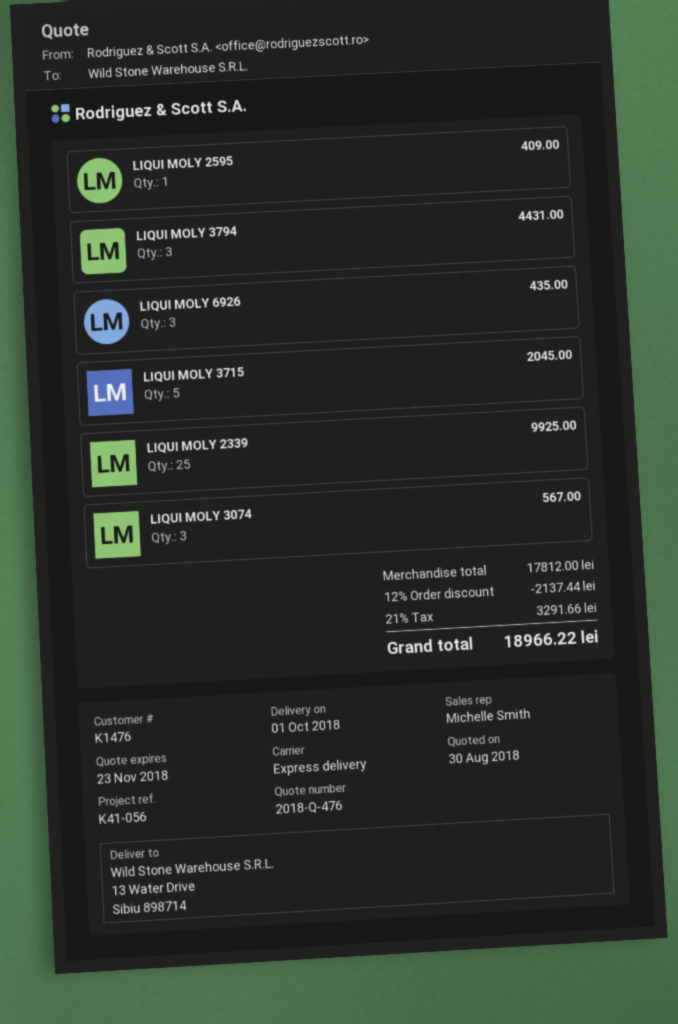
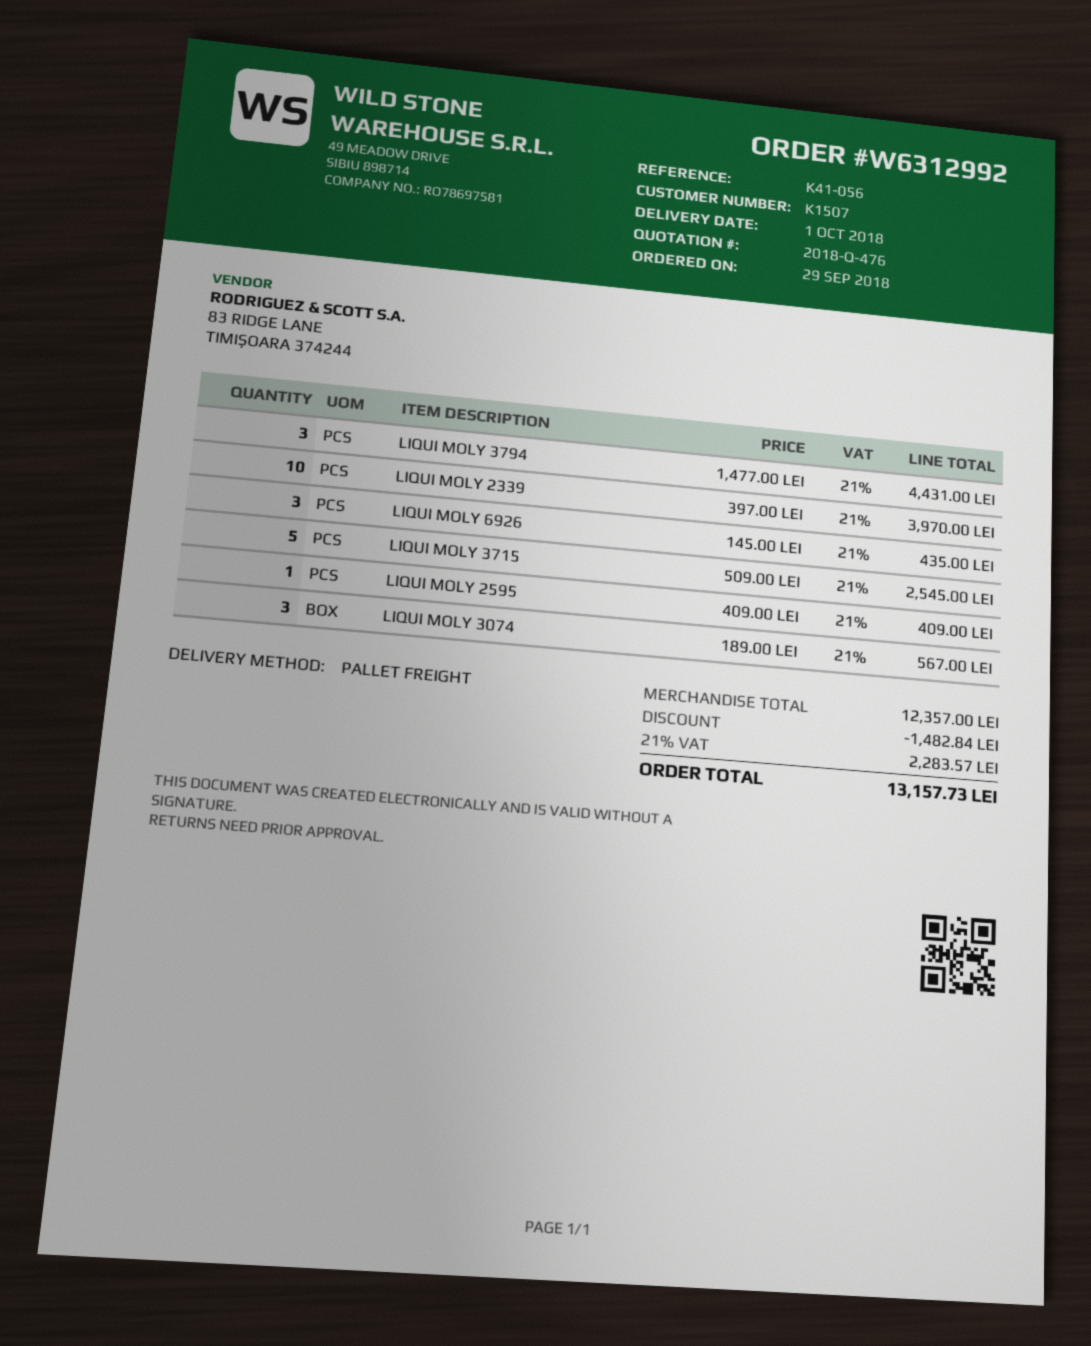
customer number: K1476 -> K1507
shipping method: express -> pallet freight
LIQUI MOLY 3715: 5 for 2045.00 -> 5 for 2545.00
LIQUI MOLY 2339: 25 for 9925.00 -> 10 for 3970.00
subtotal: 17812.00 -> 12357.00
discount: 2137.44 -> 1482.84
tax: 21% = 3291.66 -> 21% = 2283.57
total: 18966.22 -> 13157.73

